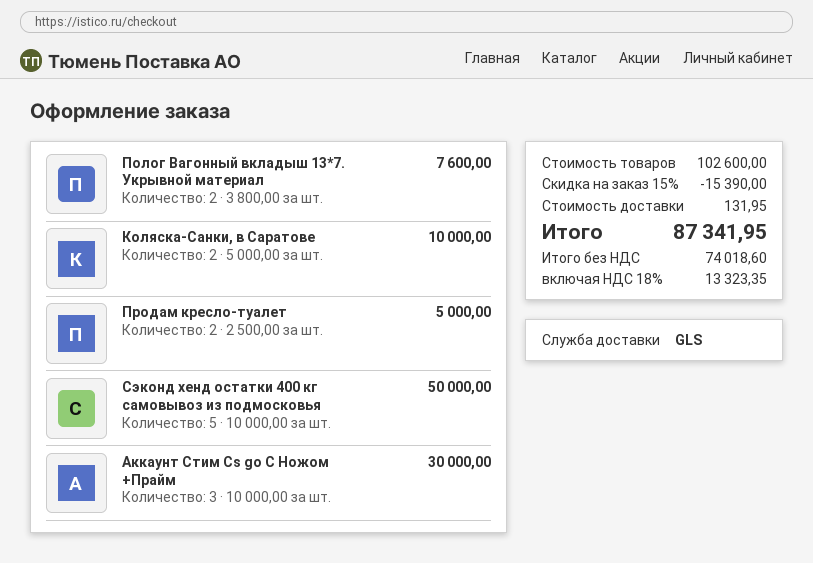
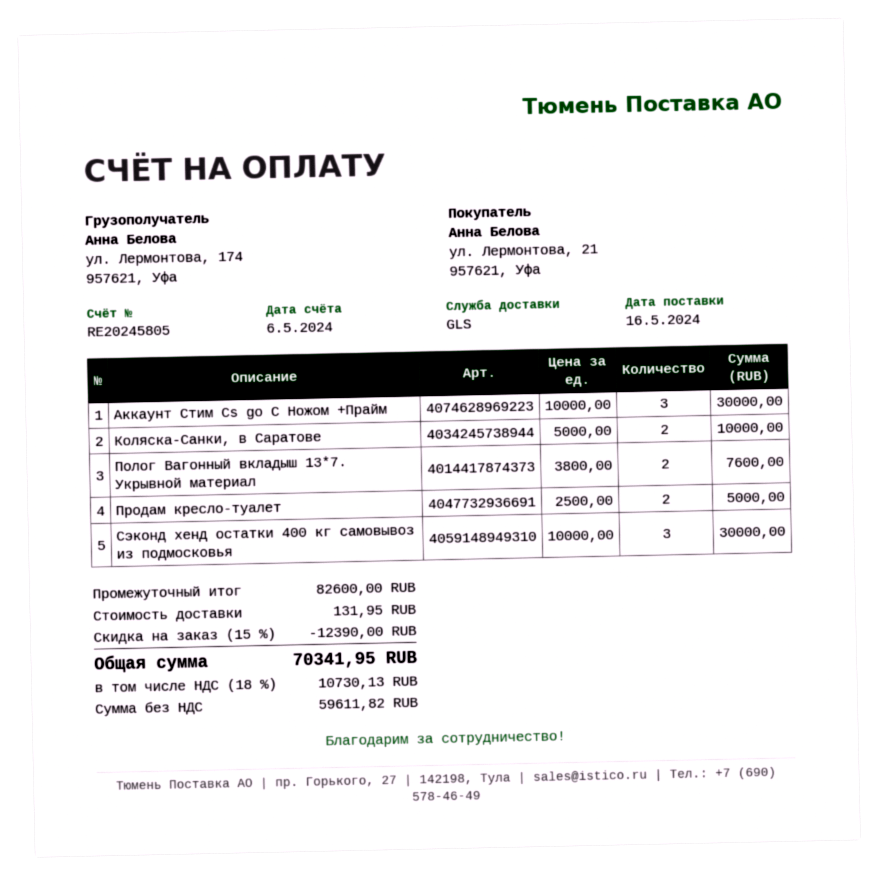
Сэконд хенд остатки 400 кг самовывоз из подмосковья: 5 x 10000.00 = 50000.00 -> 3 x 10000.00 = 30000.00
subtotal: 102600.00 -> 82600.00
discount: 15% = 15390.00 -> 15% = 12390.00
net: 74018.60 -> 59611.82
tax: 18% = 13323.35 -> 18% = 10730.13
total: 87341.95 -> 70341.95

